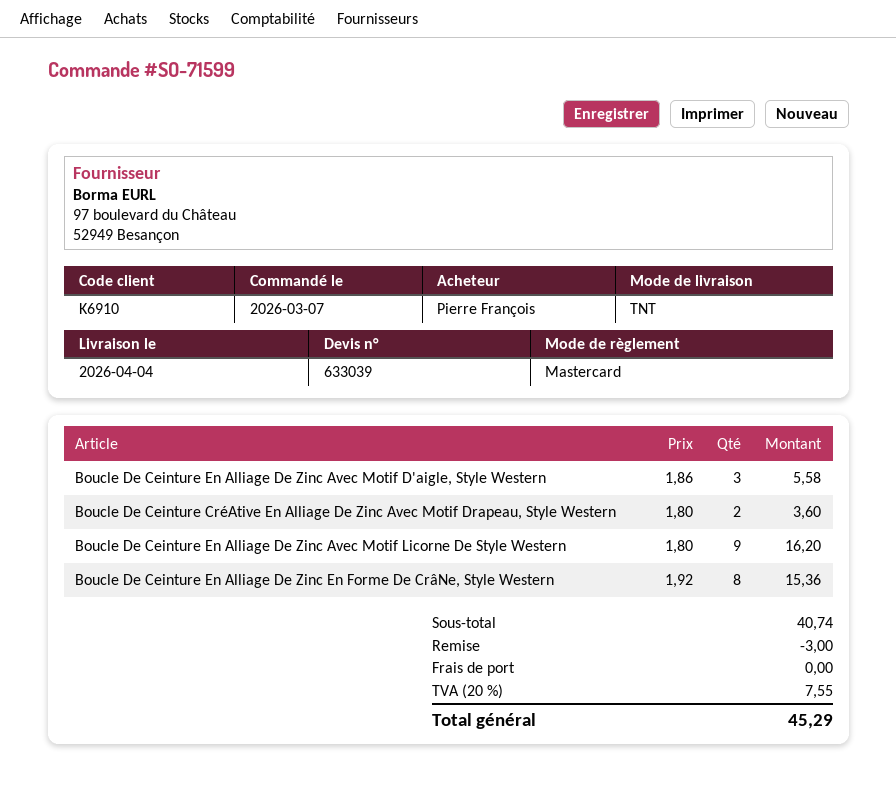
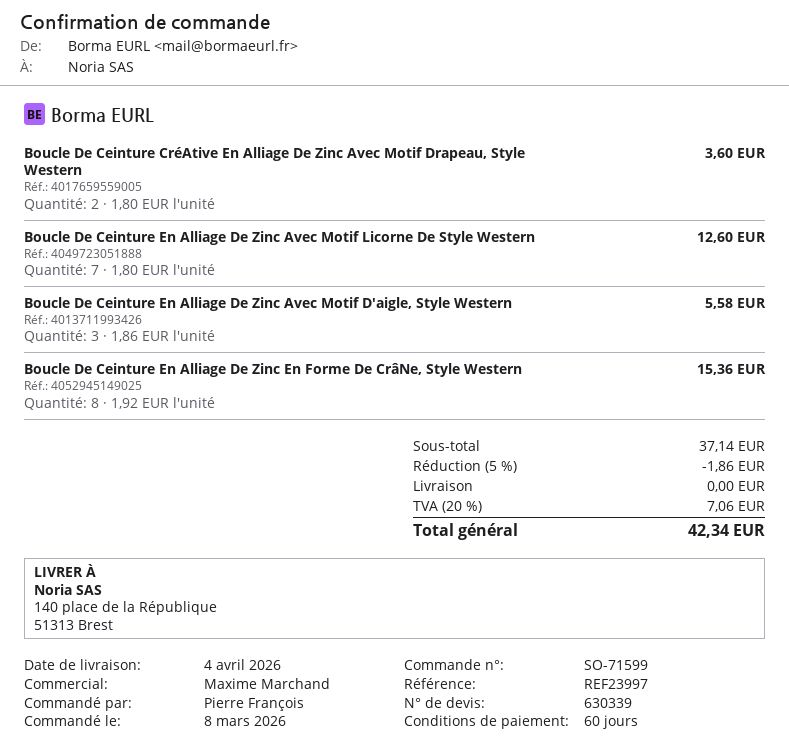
quote number: 633039 -> 630339
order date: 2026-03-07 -> 2026-03-08
Boucle De Ceinture En Alliage De Zinc Avec Motif Licorne De Style Western: 9 x 1.80 = 16.20 -> 7 x 1.80 = 12.60
subtotal: 40.74 -> 37.14
discount: 3.00 -> 1.86
tax: 20% = 7.55 -> 20% = 7.06
total: 45.29 -> 42.34

